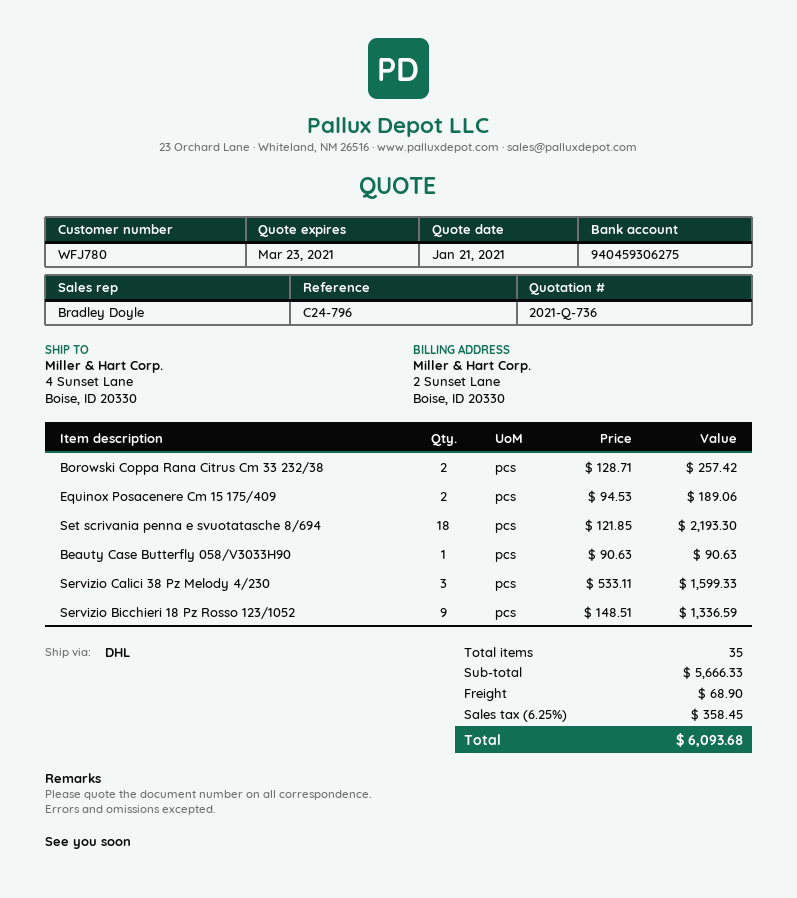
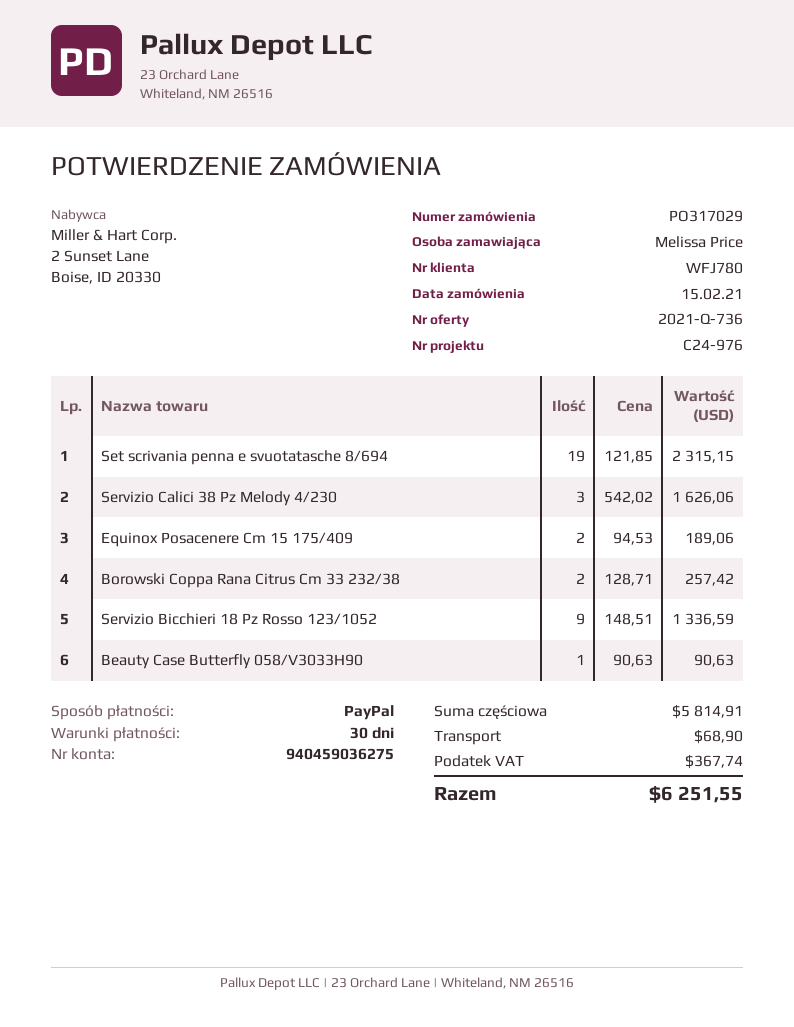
reference: C24-796 -> C24-976
bank account: 940459306275 -> 940459036275
Set scrivania penna e svuotatasche 8/694: 18 x 121.85 = 2193.30 -> 19 x 121.85 = 2315.15
Servizio Calici 38 Pz Melody 4/230: 3 x 533.11 = 1599.33 -> 3 x 542.02 = 1626.06
subtotal: 5666.33 -> 5814.91
tax: 358.45 -> 367.74
total: 6093.68 -> 6251.55

